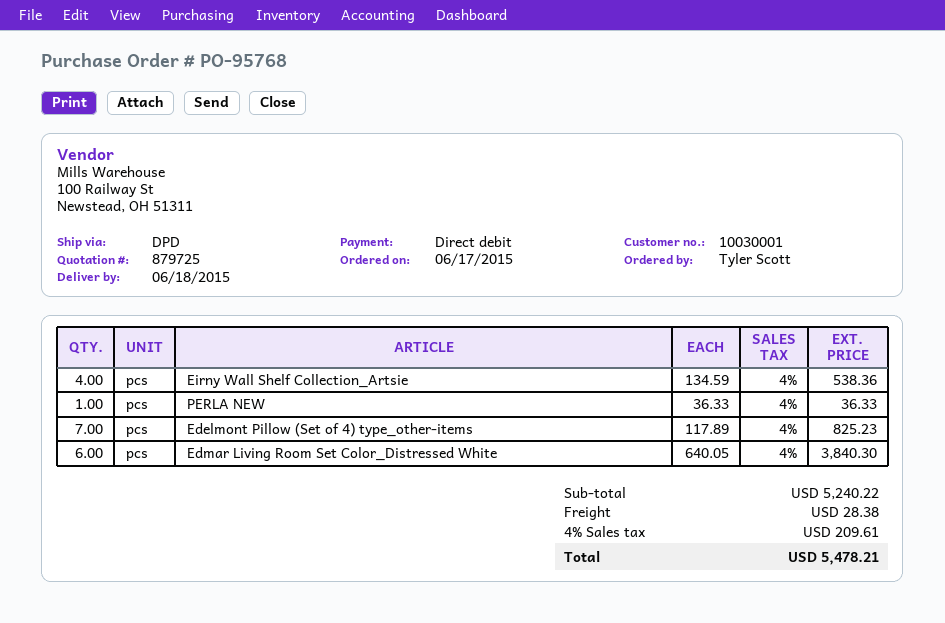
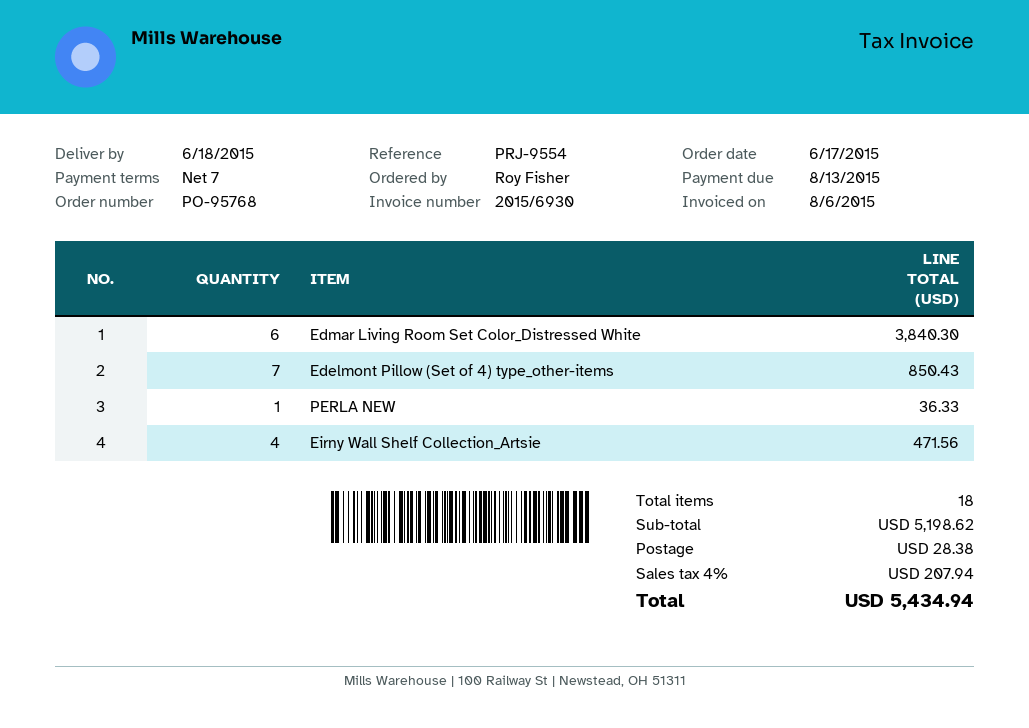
ordered by: Tyler Scott -> Roy Fisher
Eirny Wall Shelf Collection_Artsie: 4 for 538.36 -> 4 for 471.56
Edelmont Pillow (Set of 4) type_other-items: 7 for 825.23 -> 7 for 850.43
subtotal: 5240.22 -> 5198.62
tax: 4% = 209.61 -> 4% = 207.94
total: 5478.21 -> 5434.94

